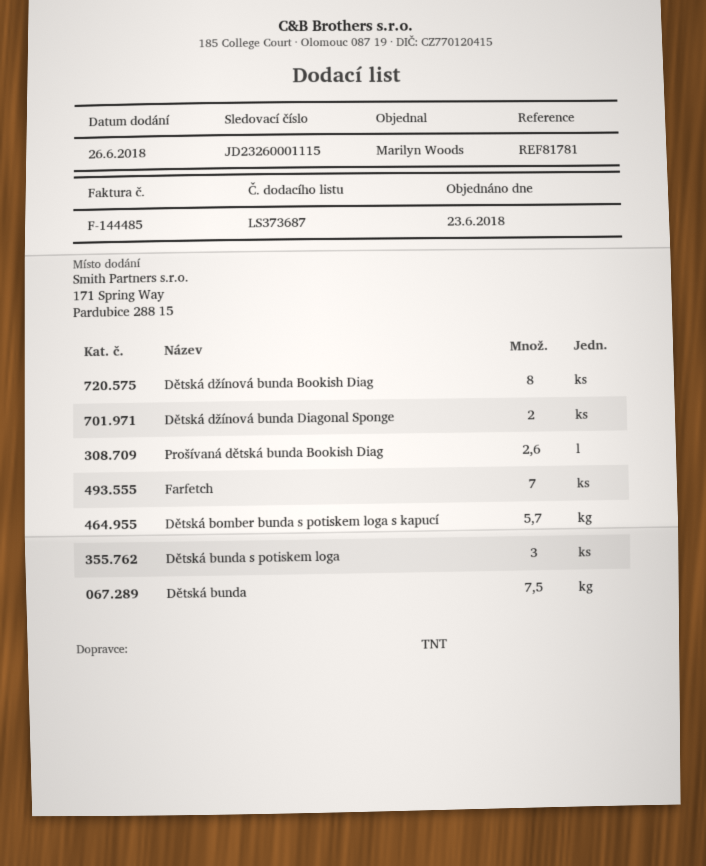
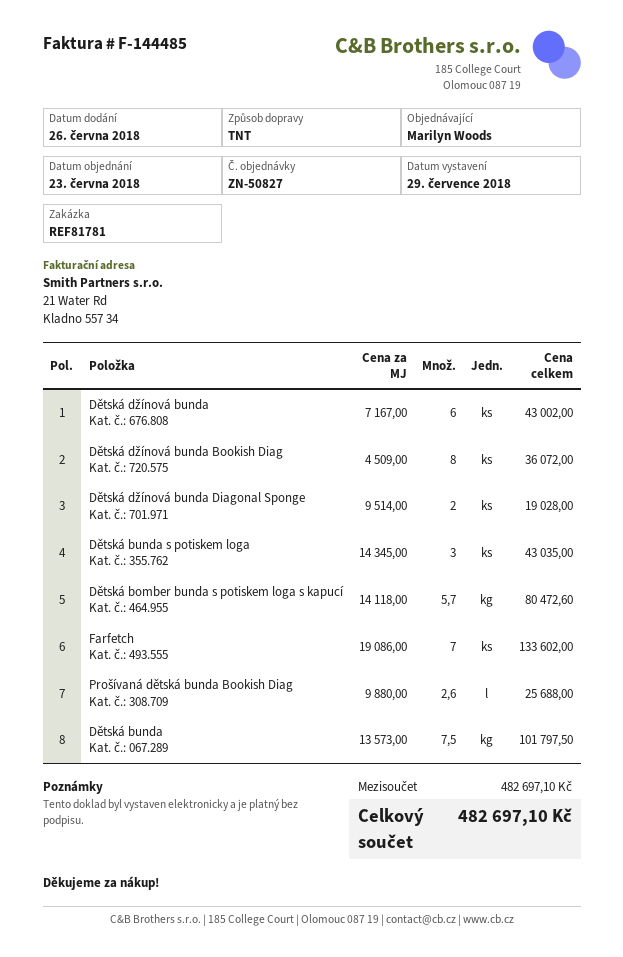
Dětská džínová bunda: none -> 6

